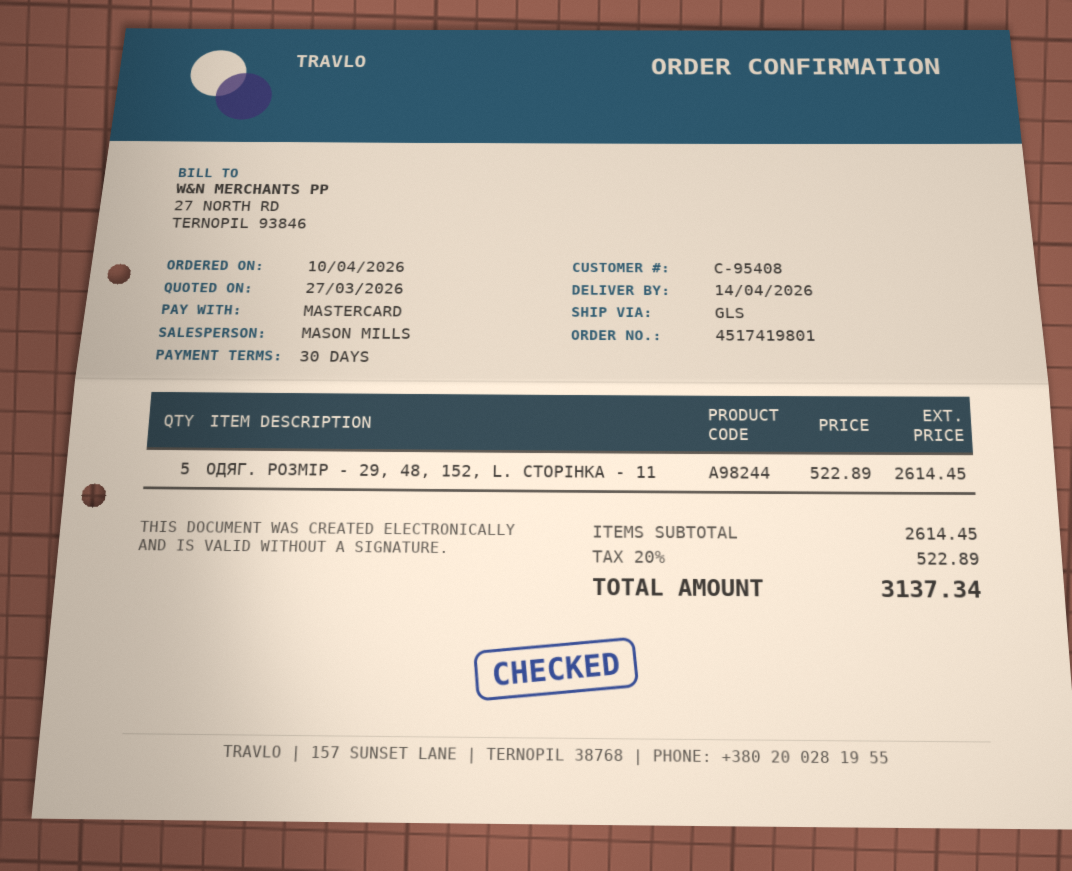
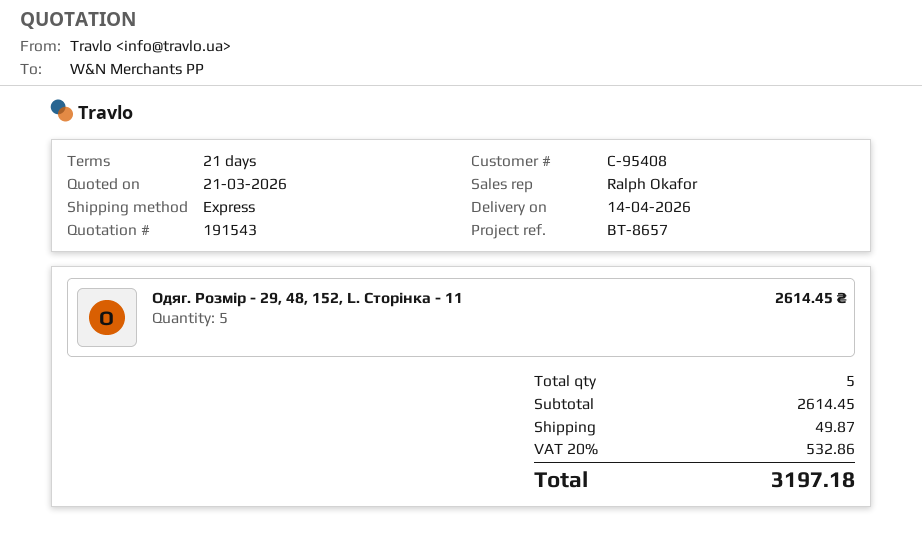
quote date: 2026-03-27 -> 2026-03-21
payment terms: 30 days -> 21 days
sales rep: MASON MILLS -> Ralph Okafor
shipping method: GLS -> express
shipping: none -> 49.87
tax: 20% = 522.89 -> 20% = 532.86
total: 3137.34 -> 3197.18

